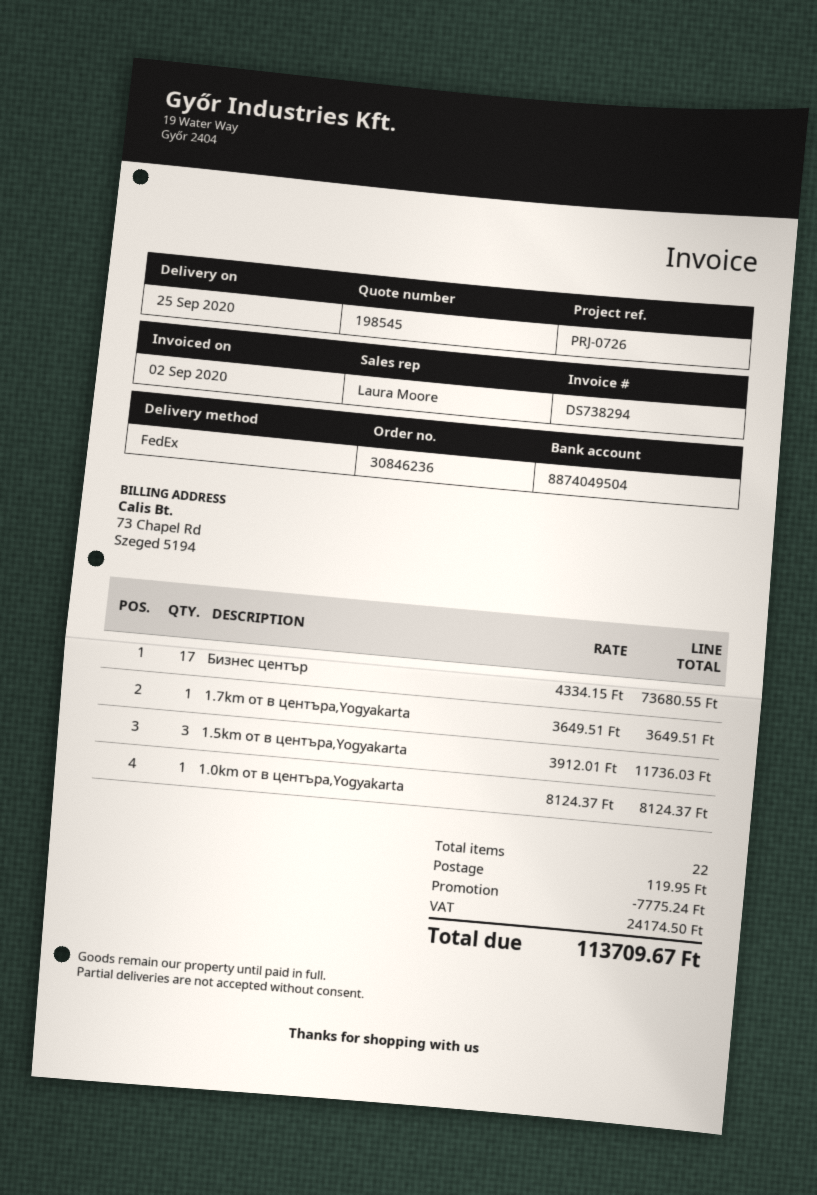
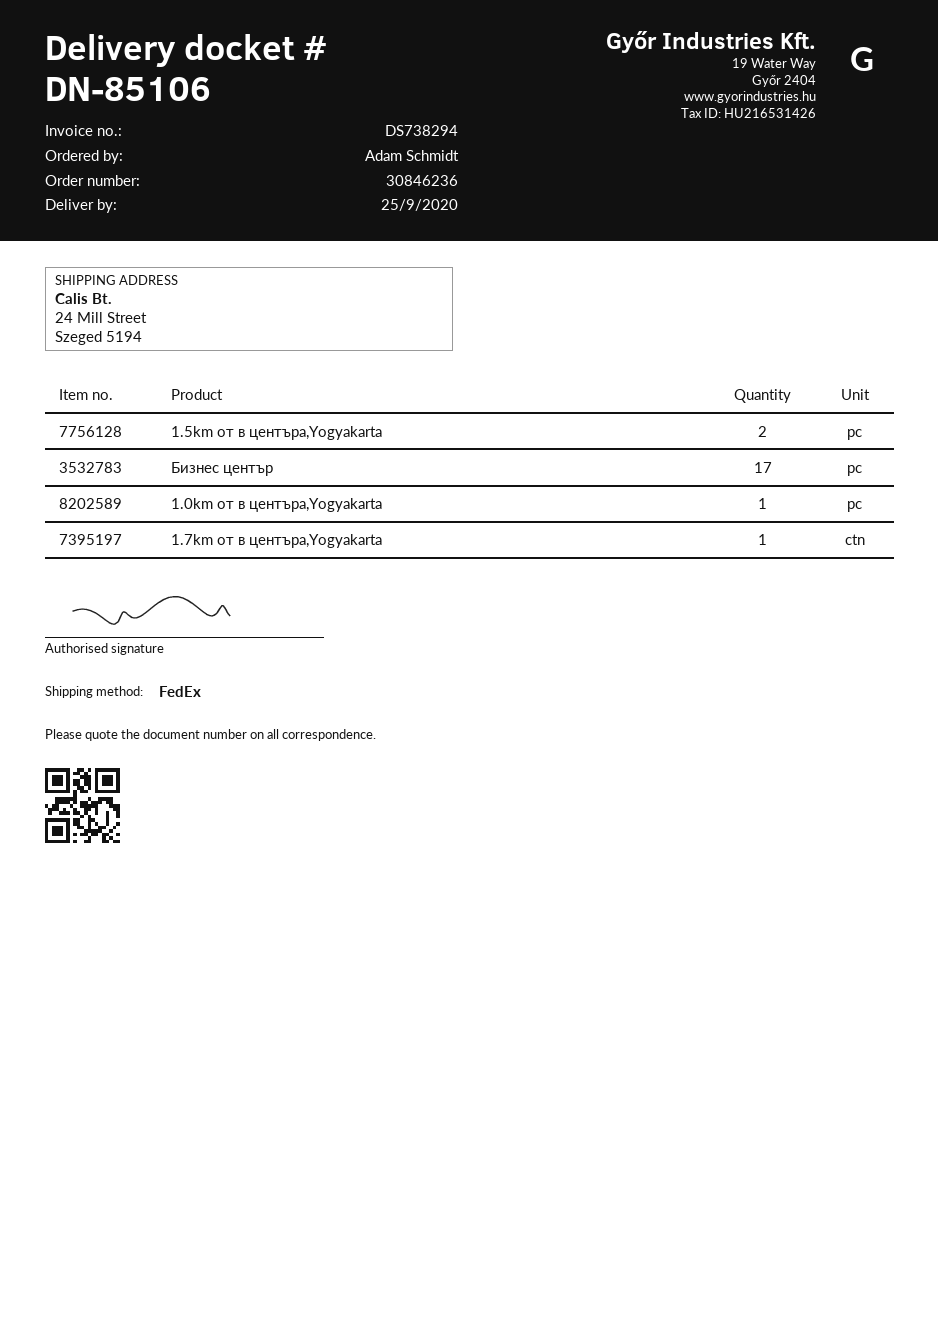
1.5km от в центъра,Yogyakarta: 3 -> 2

